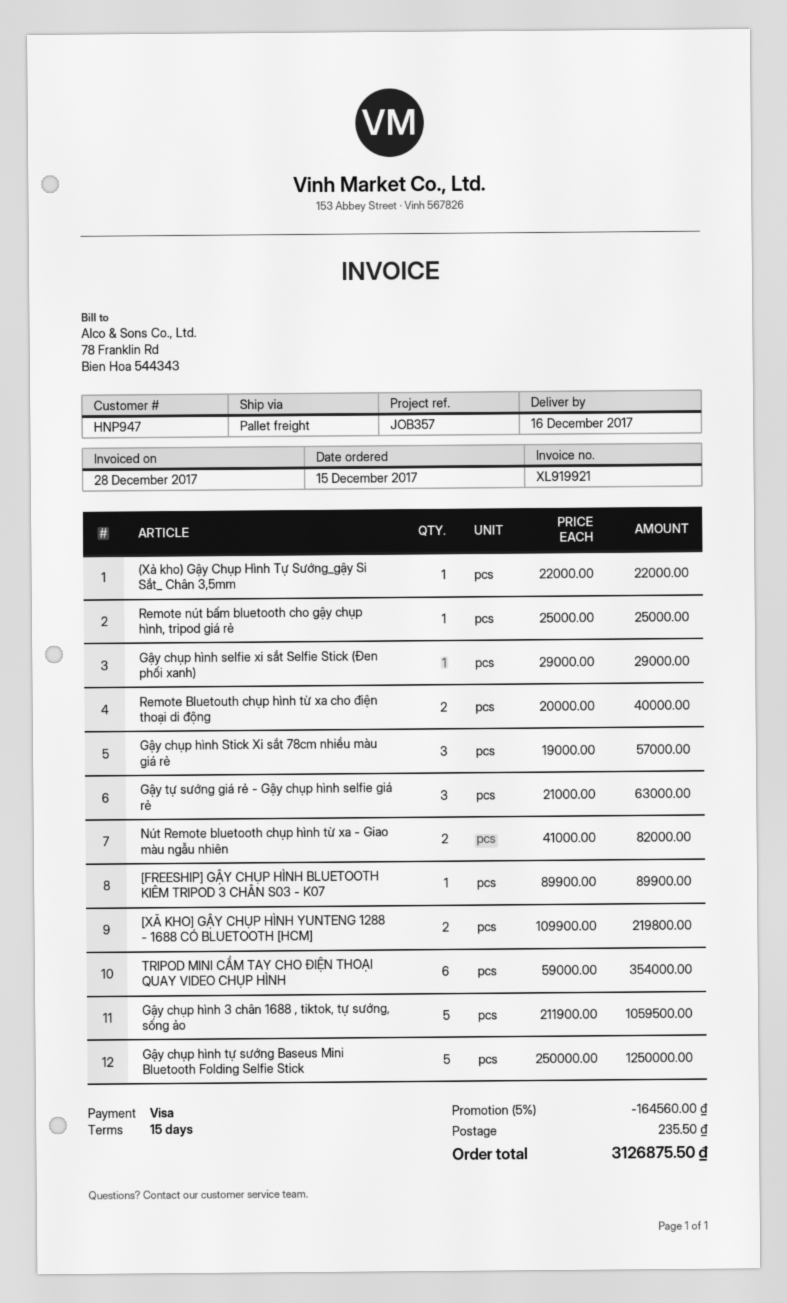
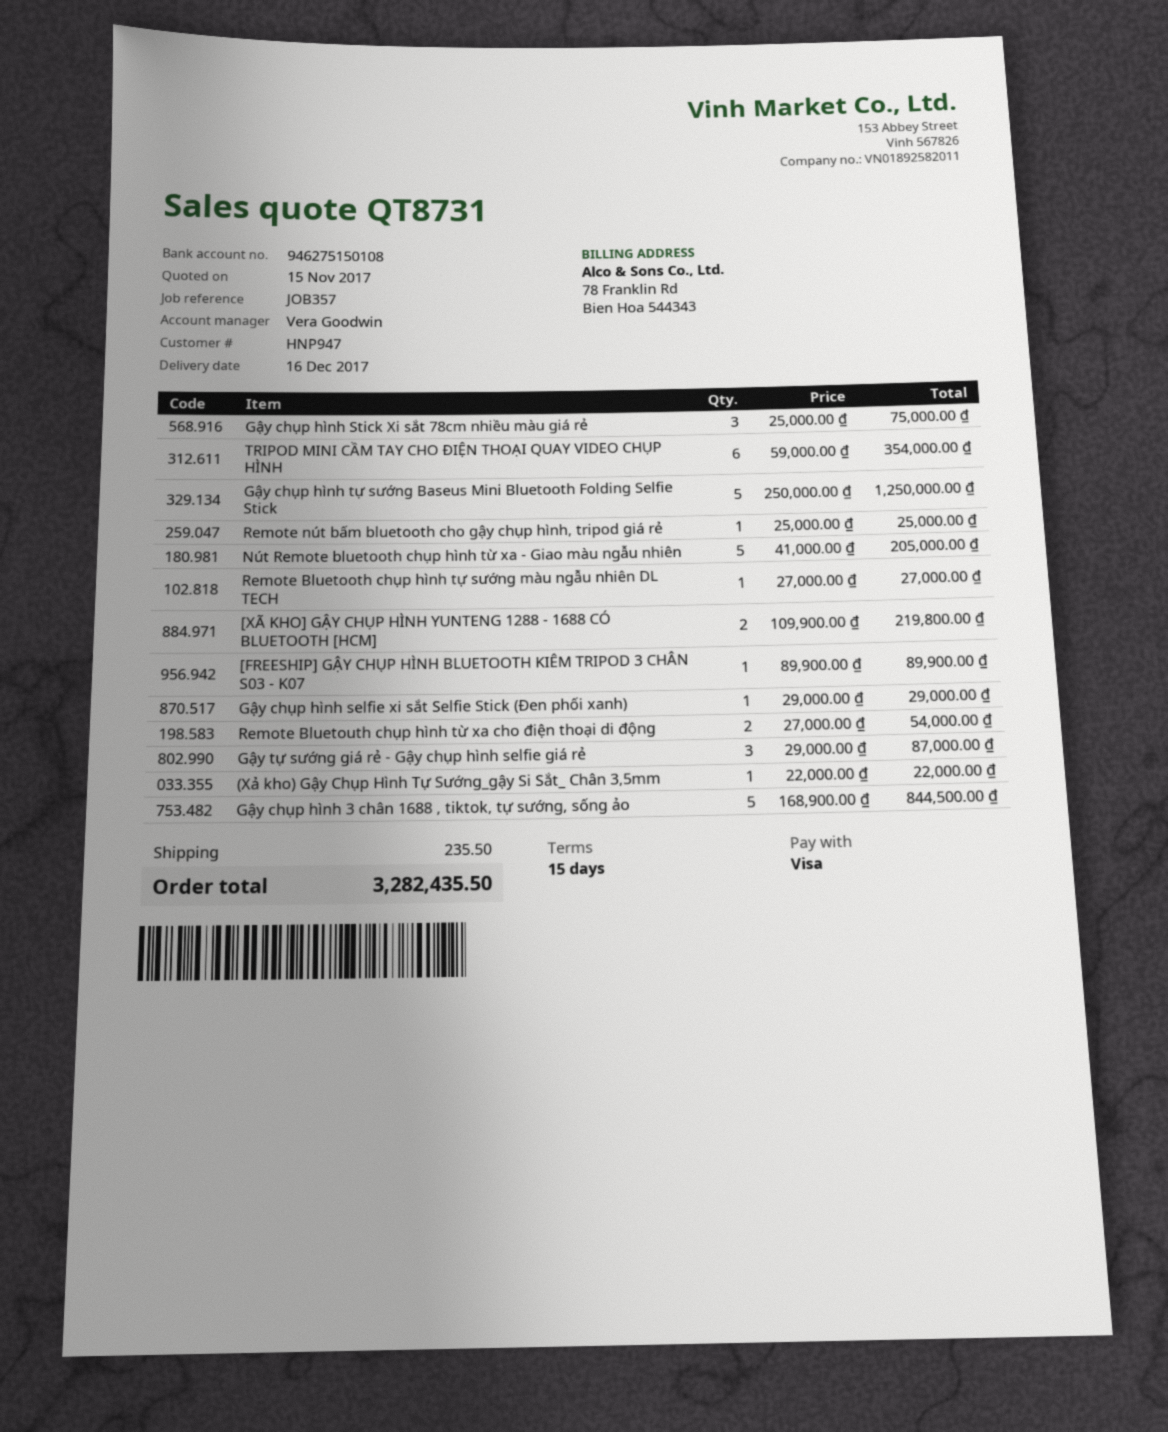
Remote Bluetouth chụp hình từ xa cho điện thoại di động: 2 x 20000.00 = 40000.00 -> 2 x 27000.00 = 54000.00
Gậy chụp hình Stick Xi sắt 78cm nhiều màu giá rẻ: 3 x 19000.00 = 57000.00 -> 3 x 25000.00 = 75000.00
Gậy tự sướng giá rẻ - Gậy chụp hình selfie giá rẻ: 3 x 21000.00 = 63000.00 -> 3 x 29000.00 = 87000.00
Nút Remote bluetooth chụp hình từ xa - Giao màu ngẫu nhiên: 2 x 41000.00 = 82000.00 -> 5 x 41000.00 = 205000.00
Gậy chụp hình 3 chân 1688 , tiktok, tự sướng, sống ảo: 5 x 211900.00 = 1059500.00 -> 5 x 168900.00 = 844500.00
Remote Bluetooth chụp hình tự sướng màu ngẫu nhiên DL TECH: none -> 1 x 27000.00 = 27000.00
discount: 5% = 164560.00 -> none
total: 3126875.50 -> 3282435.50

